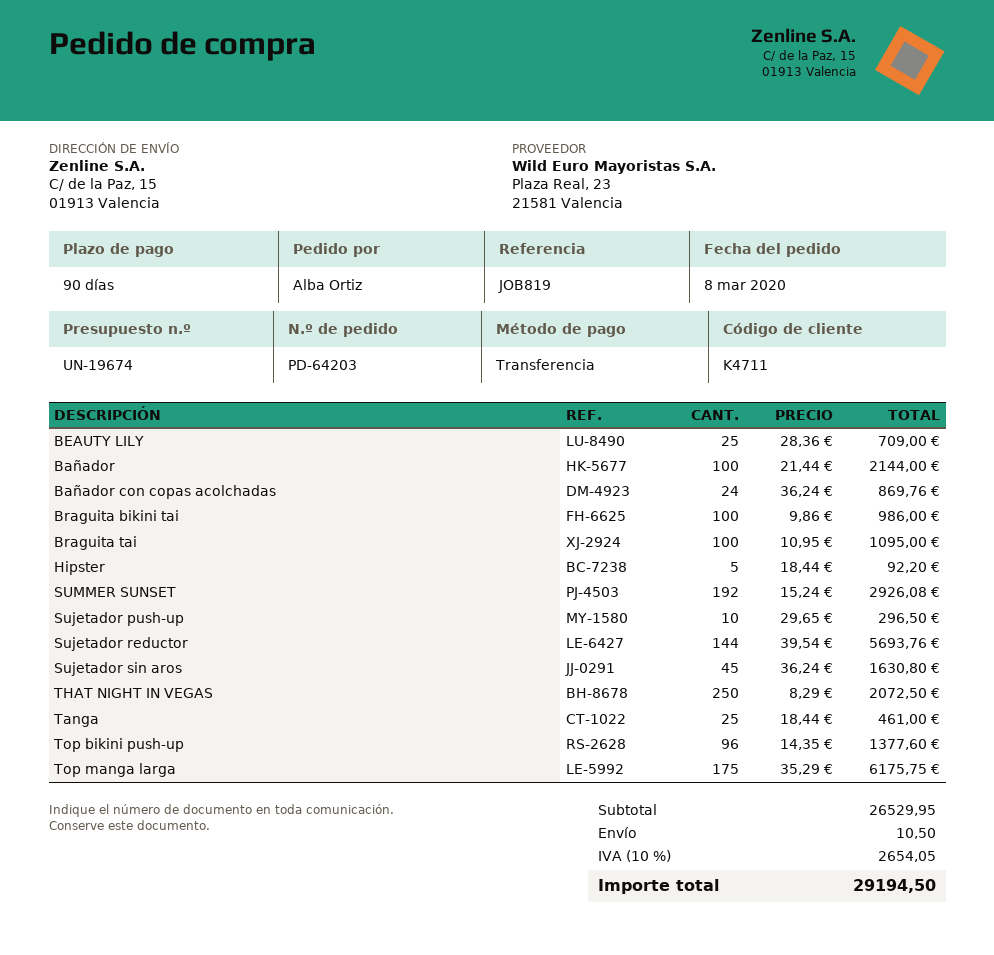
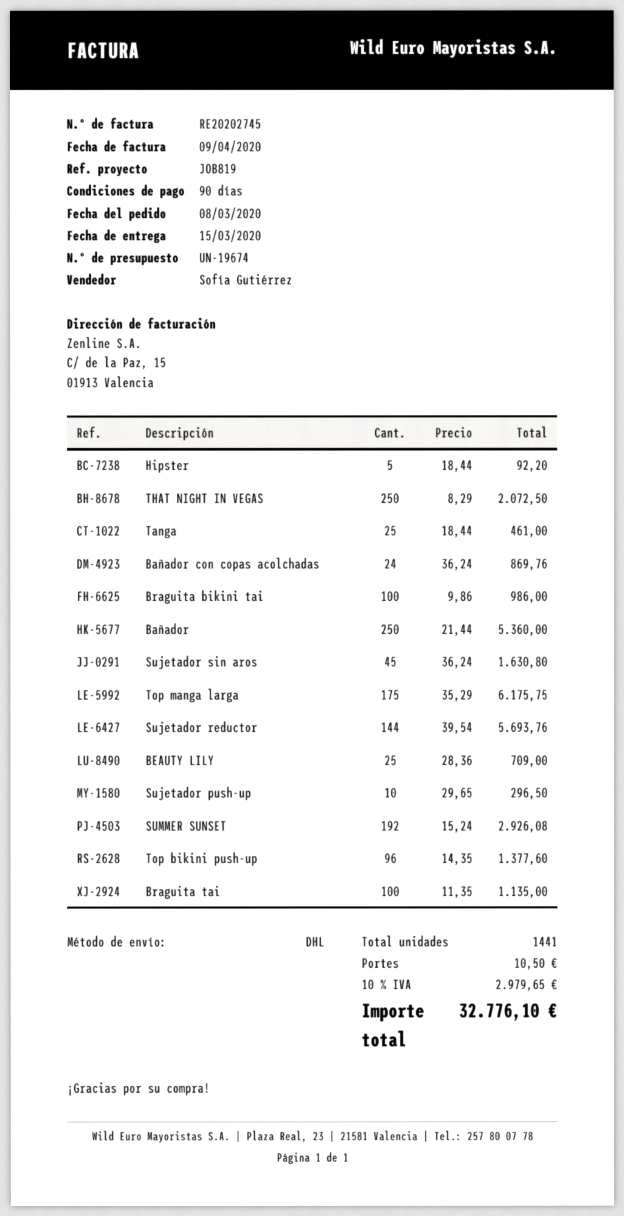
Bañador: 100 x 21.44 = 2144.00 -> 250 x 21.44 = 5360.00
Braguita tai: 100 x 10.95 = 1095.00 -> 100 x 11.35 = 1135.00
tax: 10% = 2654.05 -> 10% = 2979.65
total: 29194.50 -> 32776.10

